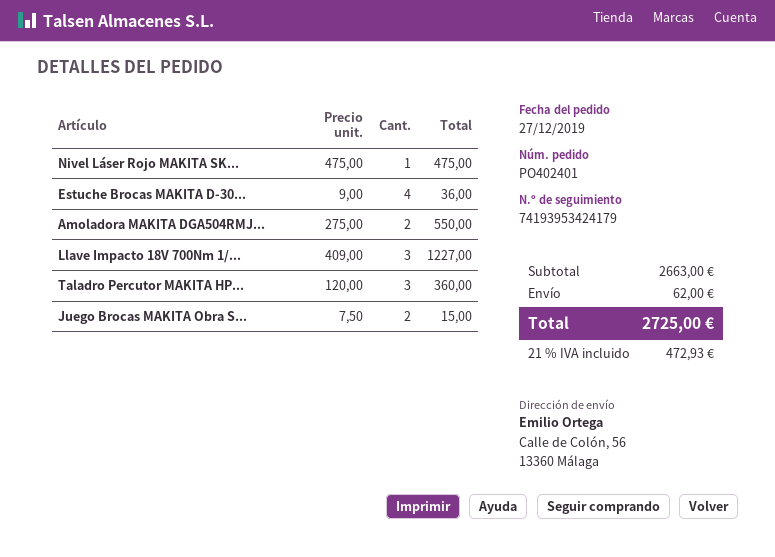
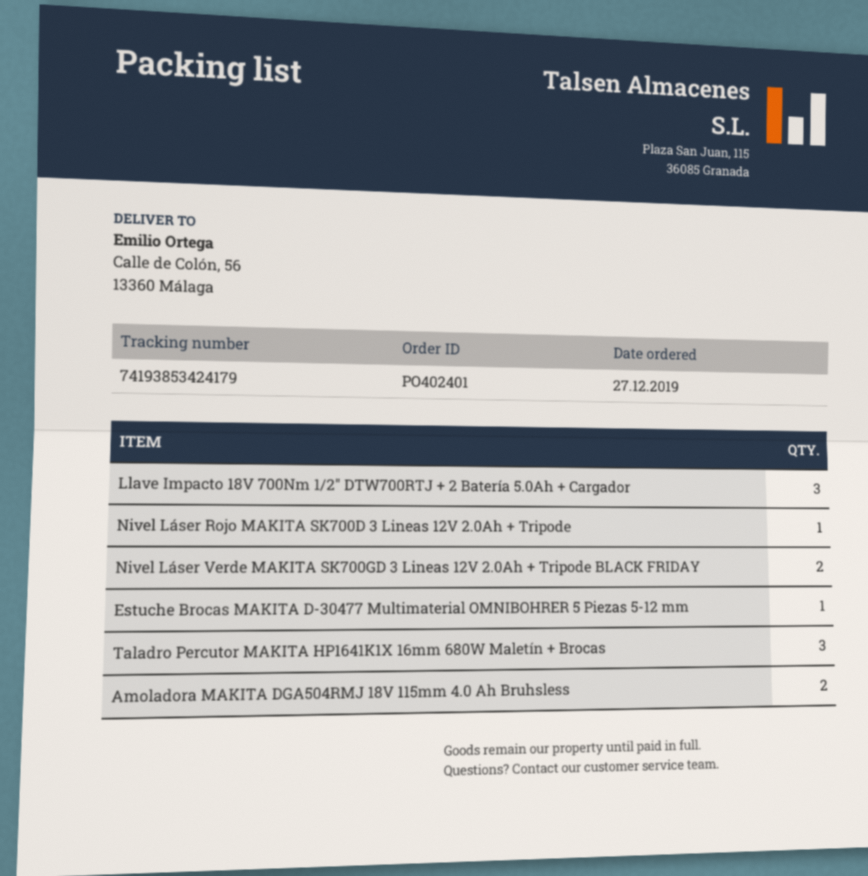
tracking number: 74193953424179 -> 74193853424179
Estuche Brocas MAKITA D-30...: 4 -> 1
Juego Brocas MAKITA Obra S...: 2 -> none
Nivel Láser Verde MAKITA SK700GD 3 Lineas 12V 2.0Ah + Tripode BLACK FRIDAY: none -> 2

